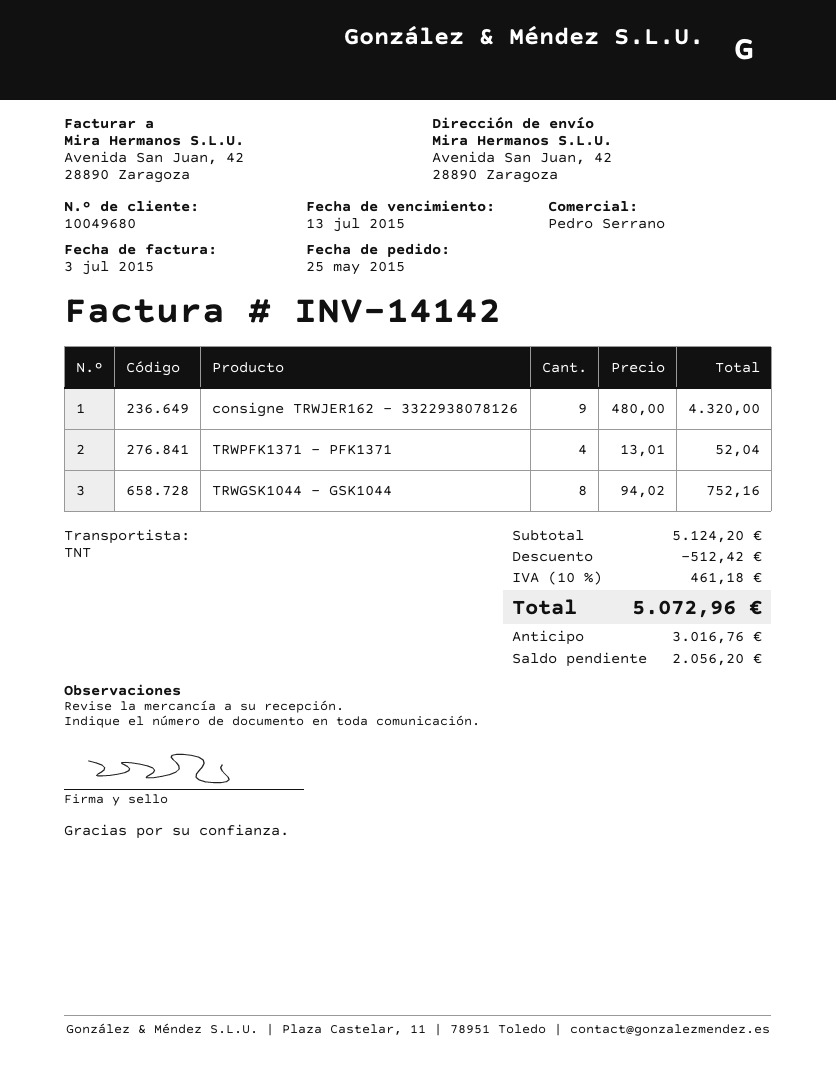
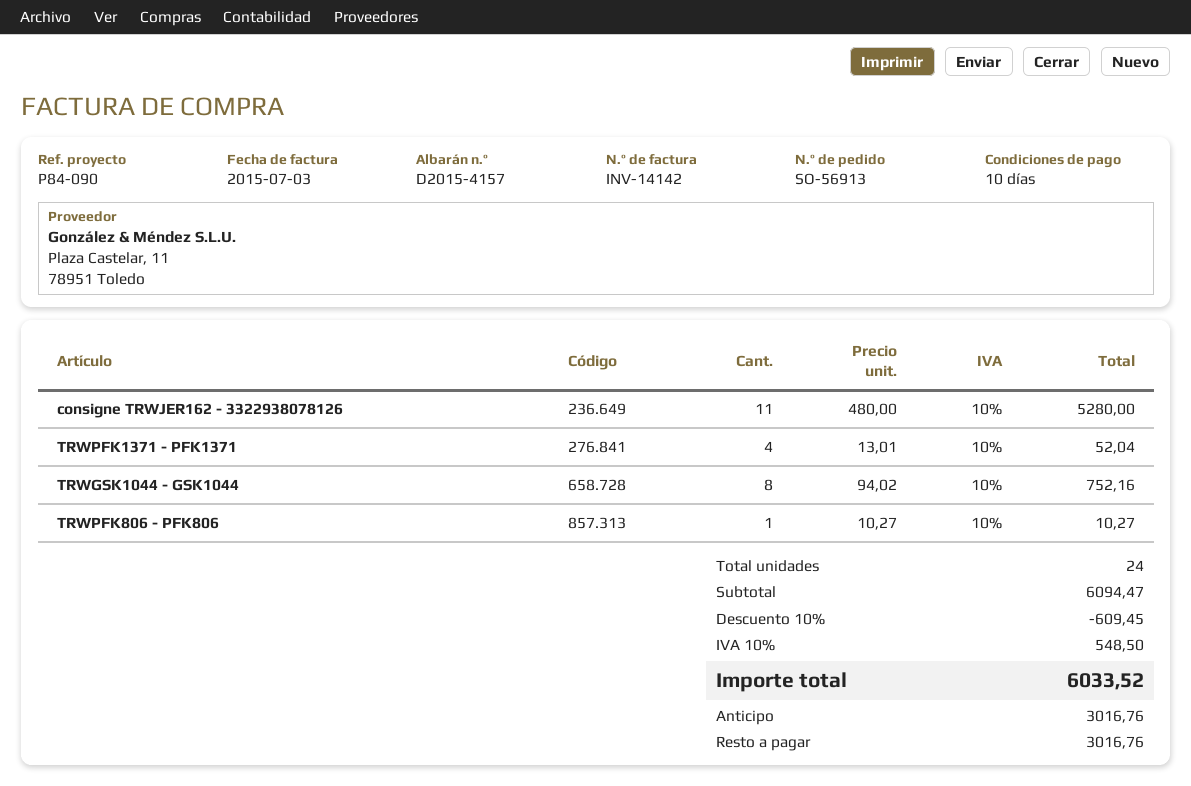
consigne TRWJER162 - 3322938078126: 9 x 480.00 = 4320.00 -> 11 x 480.00 = 5280.00
TRWPFK806 - PFK806: none -> 1 x 10.27 = 10.27
subtotal: 5124.20 -> 6094.47
discount: 512.42 -> 609.45
tax: 10% = 461.18 -> 10% = 548.50
total: 5072.96 -> 6033.52
balance: 2056.20 -> 3016.76

